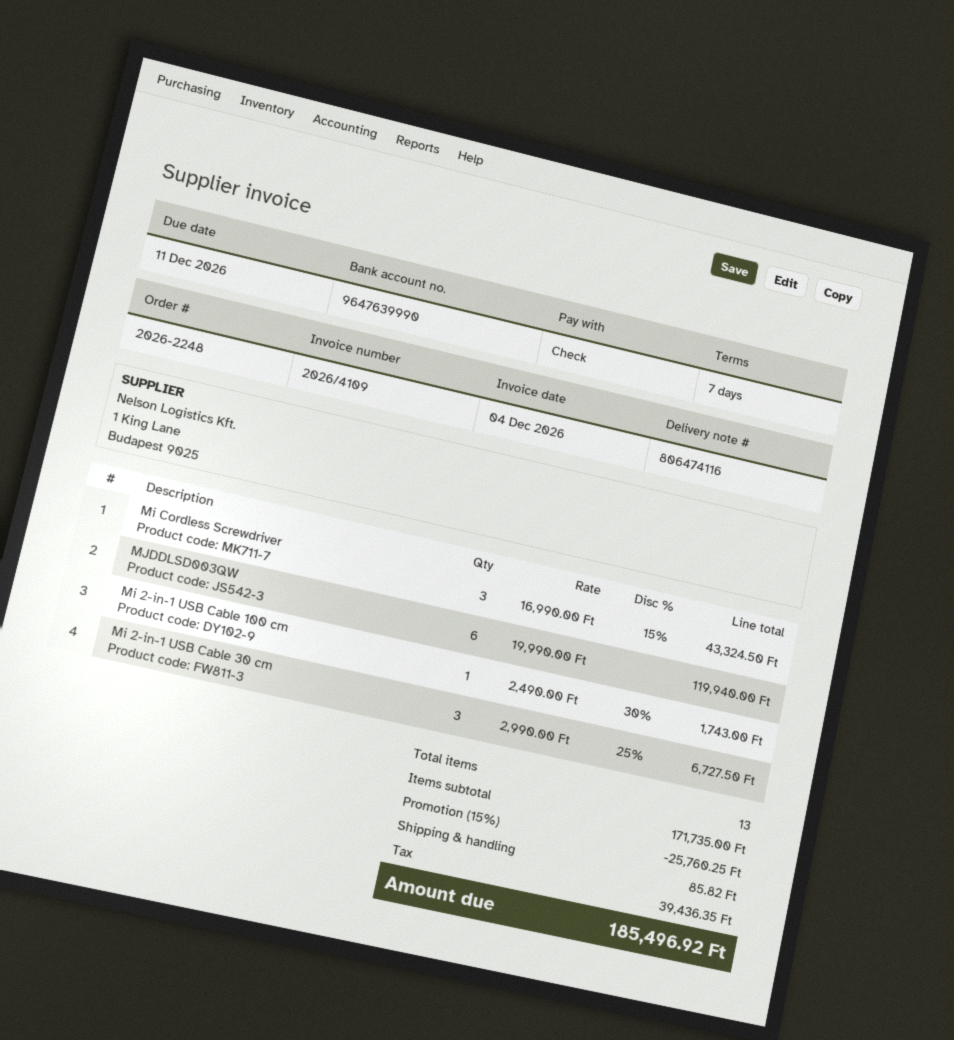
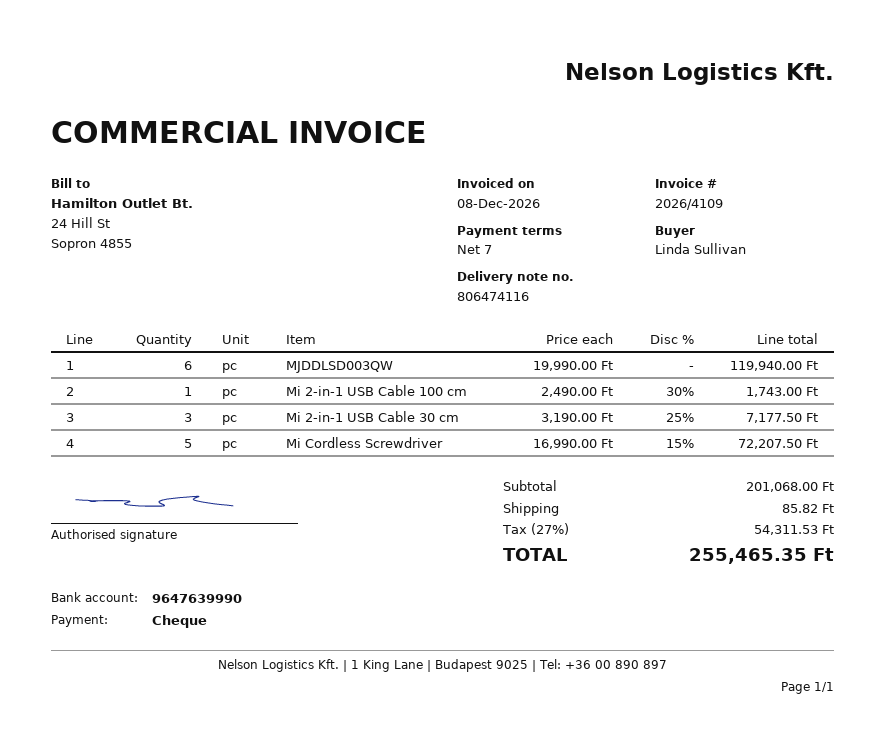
invoice date: 2026-12-04 -> 2026-12-08
Mi Cordless Screwdriver: 3 x 16990.00 - 15% = 43324.50 -> 5 x 16990.00 - 15% = 72207.50
Mi 2-in-1 USB Cable 30 cm: 3 x 2990.00 - 25% = 6727.50 -> 3 x 3190.00 - 25% = 7177.50
subtotal: 171735.00 -> 201068.00
discount: 15% = 25760.25 -> none
tax: 39436.35 -> 54311.53
total: 185496.92 -> 255465.35

